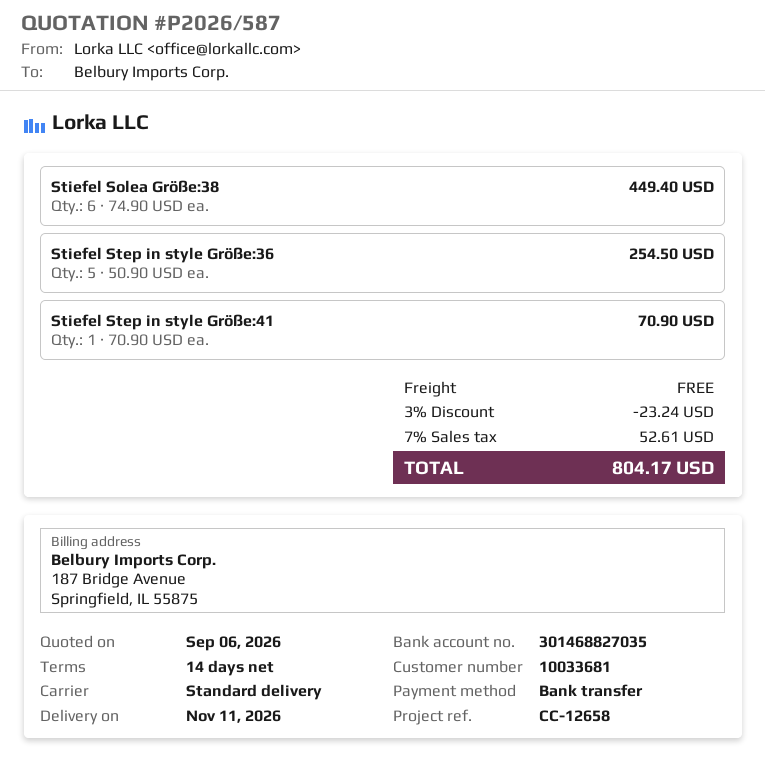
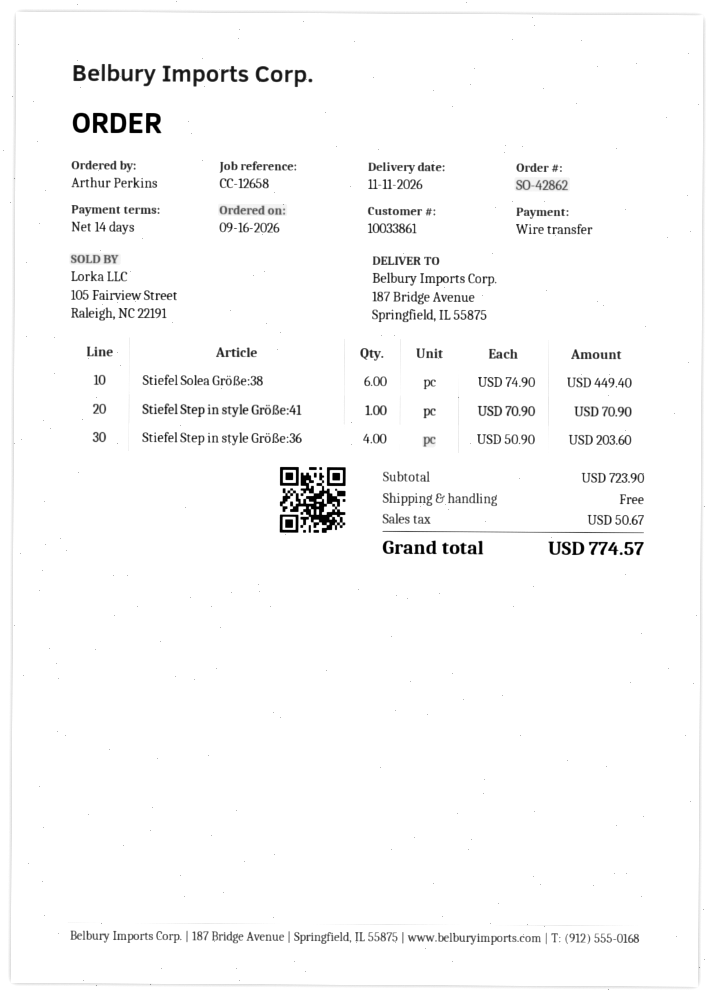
customer number: 10033681 -> 10033861
Stiefel Step in style Größe:36: 5 x 50.90 = 254.50 -> 4 x 50.90 = 203.60
discount: 3% = 23.24 -> none
tax: 52.61 -> 50.67
total: 804.17 -> 774.57

